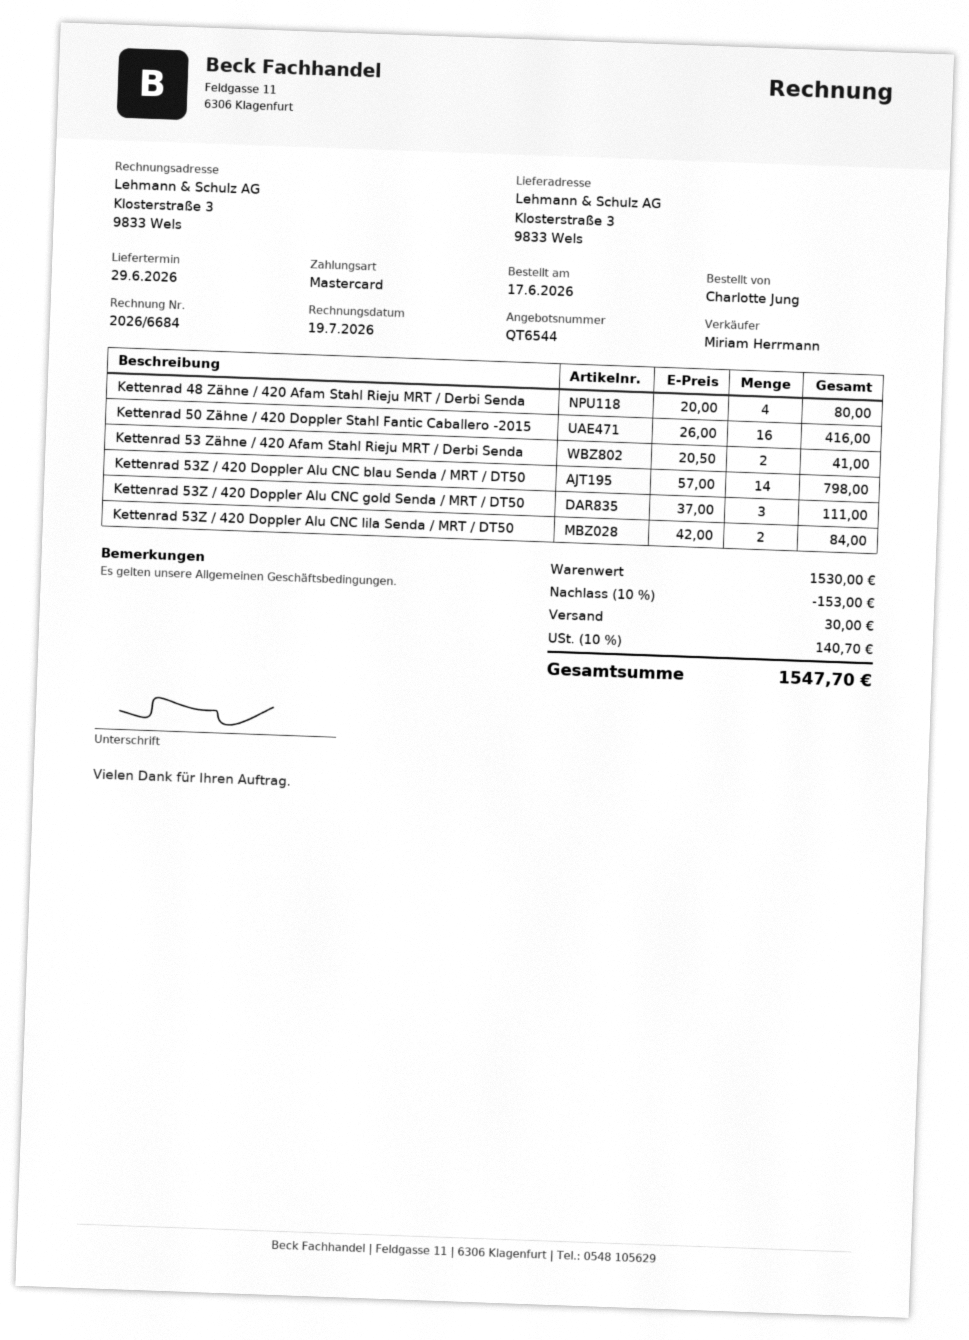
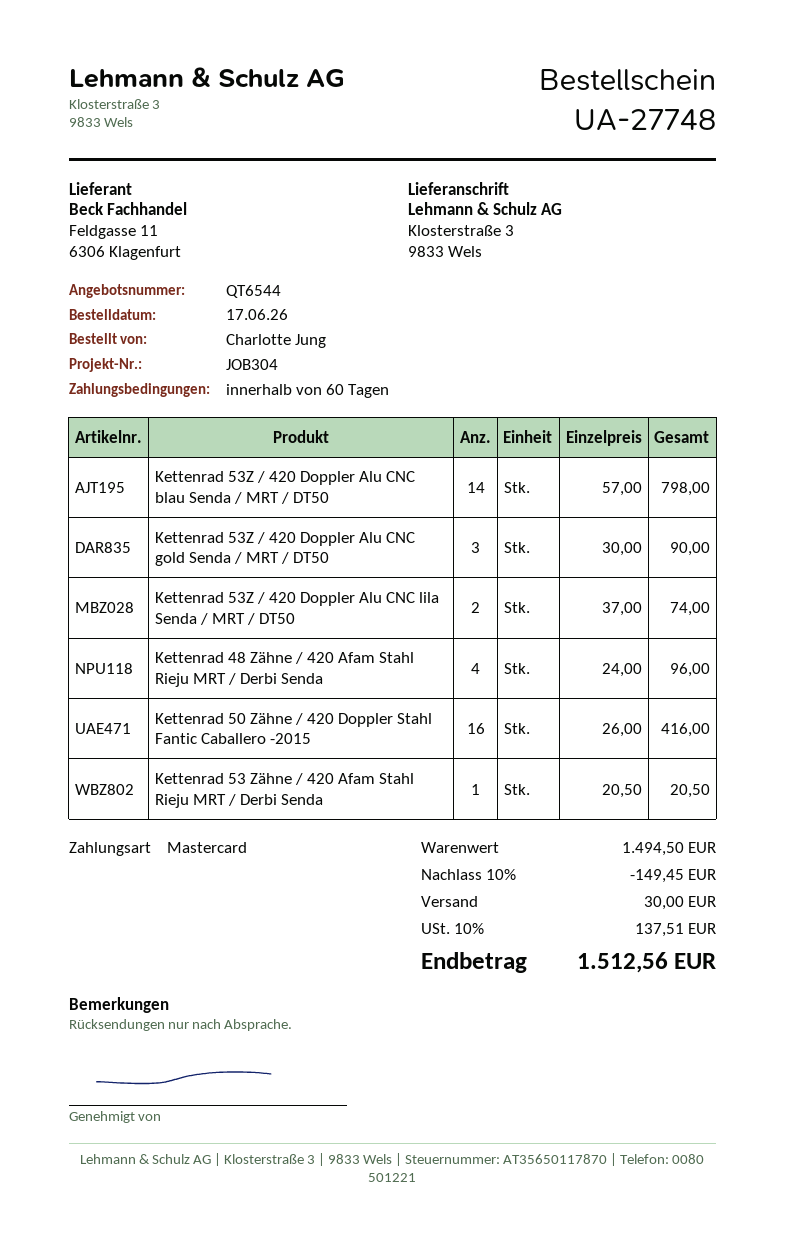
Kettenrad 48 Zähne / 420 Afam Stahl Rieju MRT / Derbi Senda: 4 x 20.00 = 80.00 -> 4 x 24.00 = 96.00
Kettenrad 53 Zähne / 420 Afam Stahl Rieju MRT / Derbi Senda: 2 x 20.50 = 41.00 -> 1 x 20.50 = 20.50
Kettenrad 53Z / 420 Doppler Alu CNC gold Senda / MRT / DT50: 3 x 37.00 = 111.00 -> 3 x 30.00 = 90.00
Kettenrad 53Z / 420 Doppler Alu CNC lila Senda / MRT / DT50: 2 x 42.00 = 84.00 -> 2 x 37.00 = 74.00
subtotal: 1530.00 -> 1494.50
discount: 10% = 153.00 -> 10% = 149.45
tax: 10% = 140.70 -> 10% = 137.51
total: 1547.70 -> 1512.56

